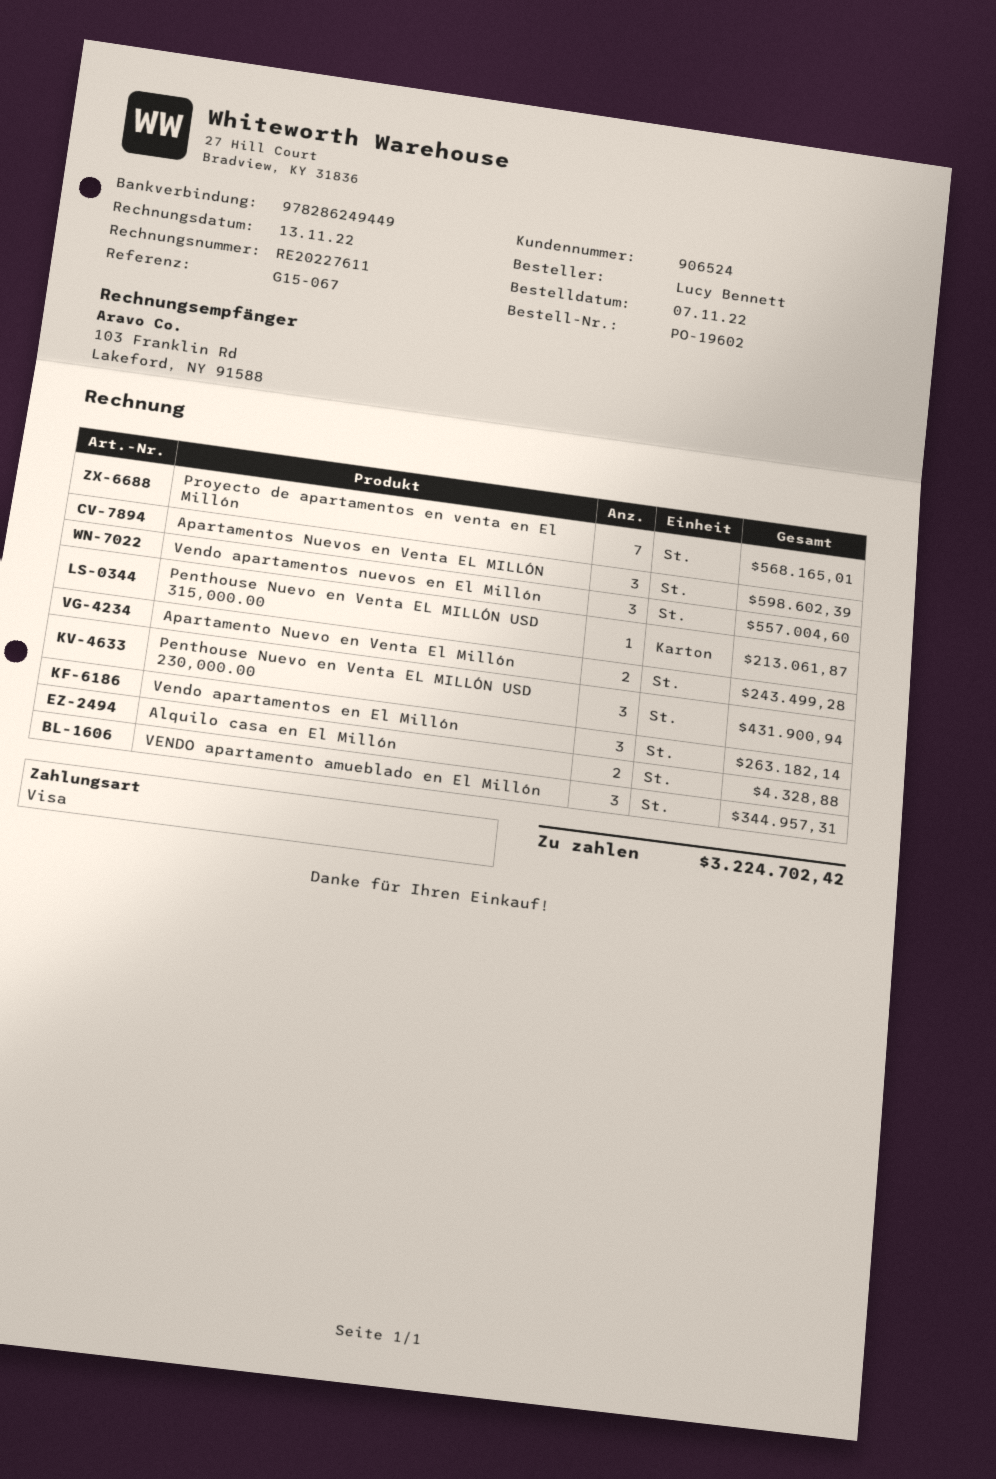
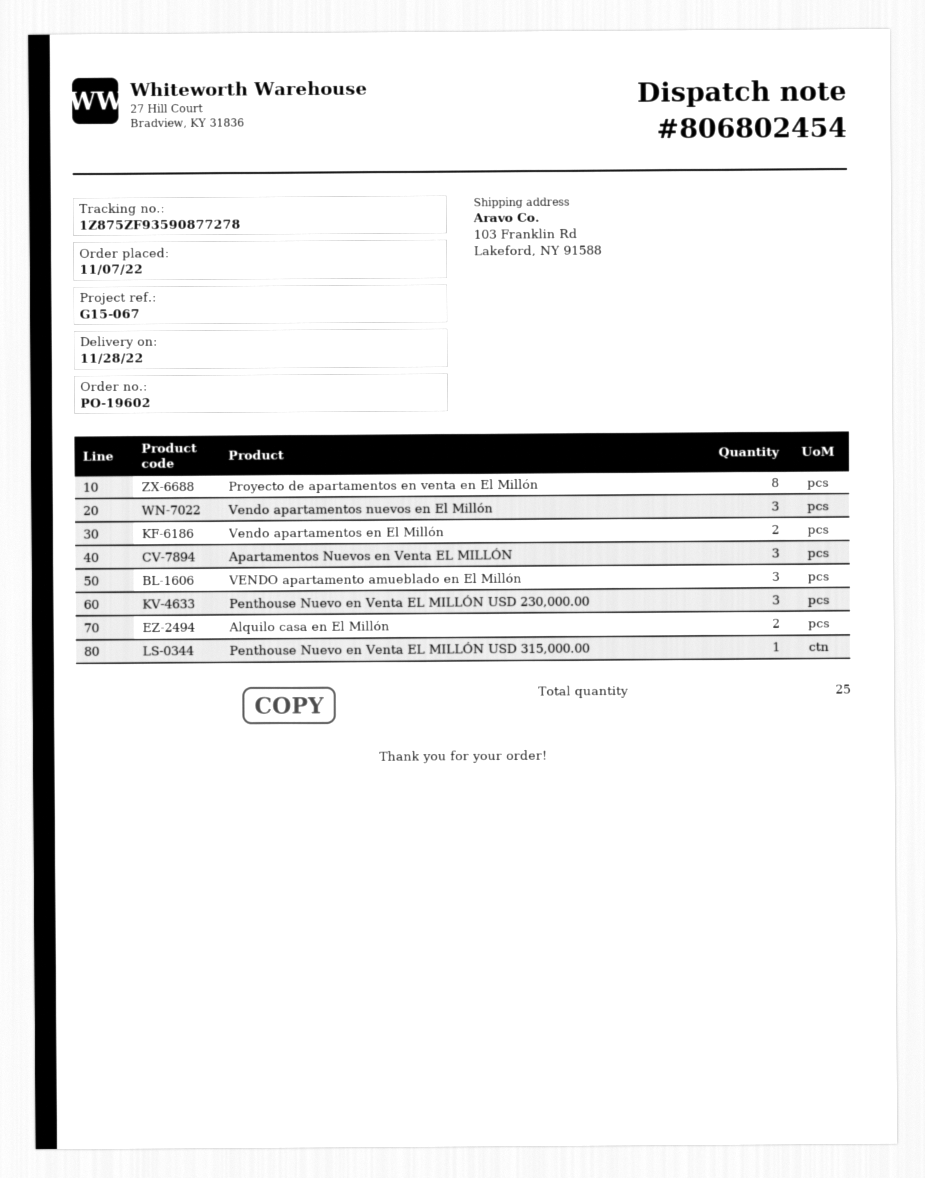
Proyecto de apartamentos en venta en El Millón: 7 -> 8
Apartamento Nuevo en Venta El Millón: 2 -> none
Vendo apartamentos en El Millón: 3 -> 2

